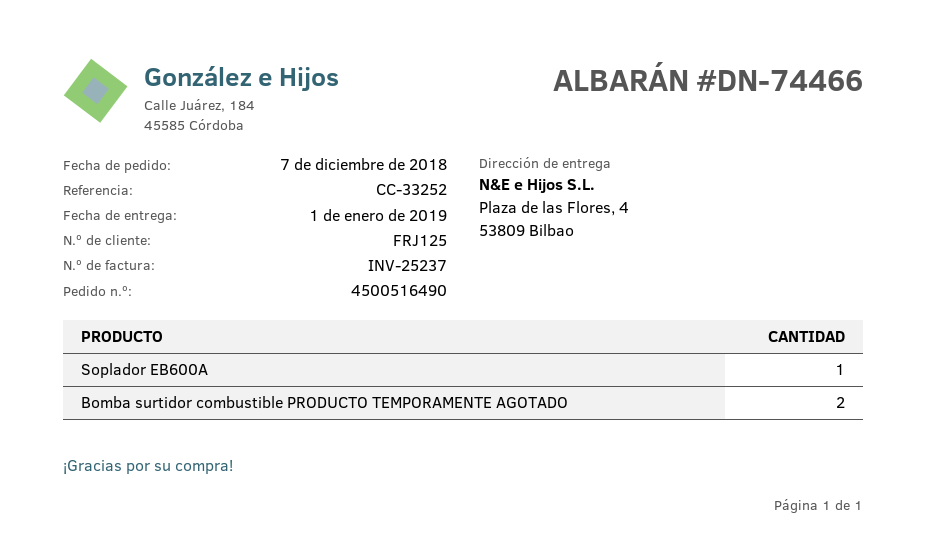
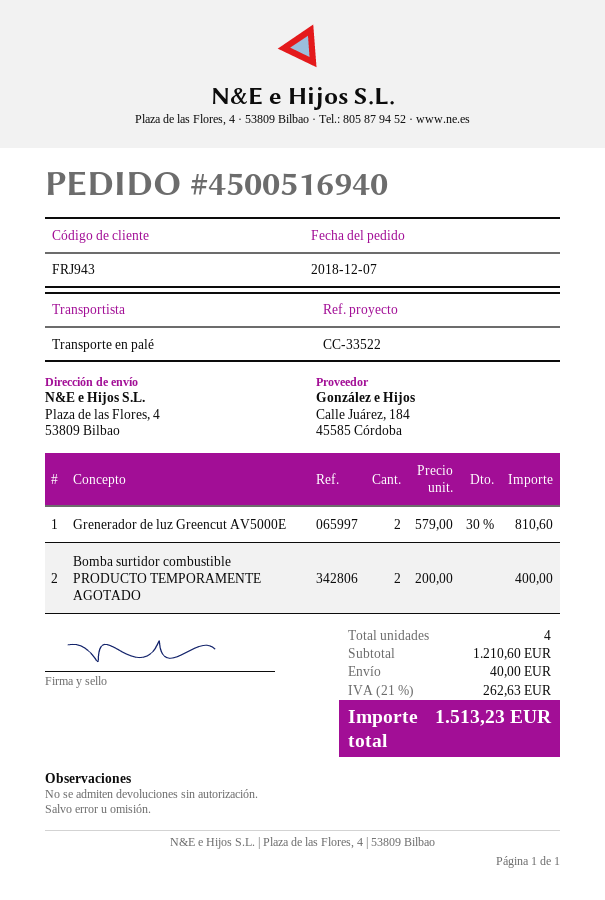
order number: 4500516490 -> 4500516940
customer number: FRJ125 -> FRJ943
reference: CC-33252 -> CC-33522
Soplador EB600A: 1 -> none
Grenerador de luz Greencut AV5000E: none -> 2

